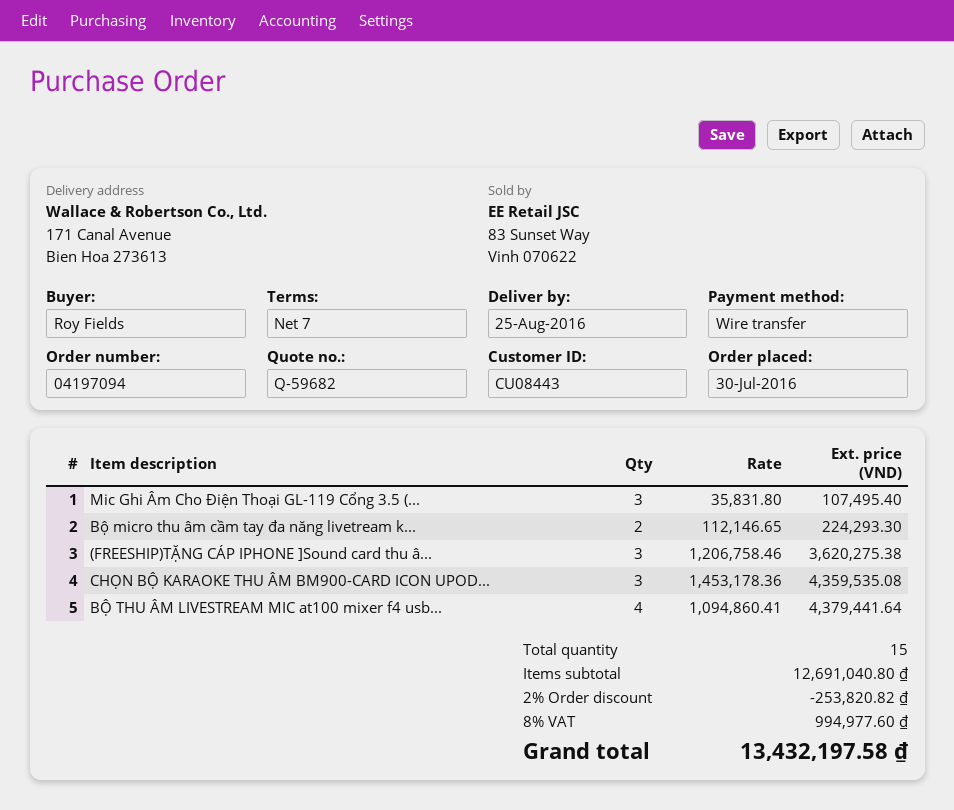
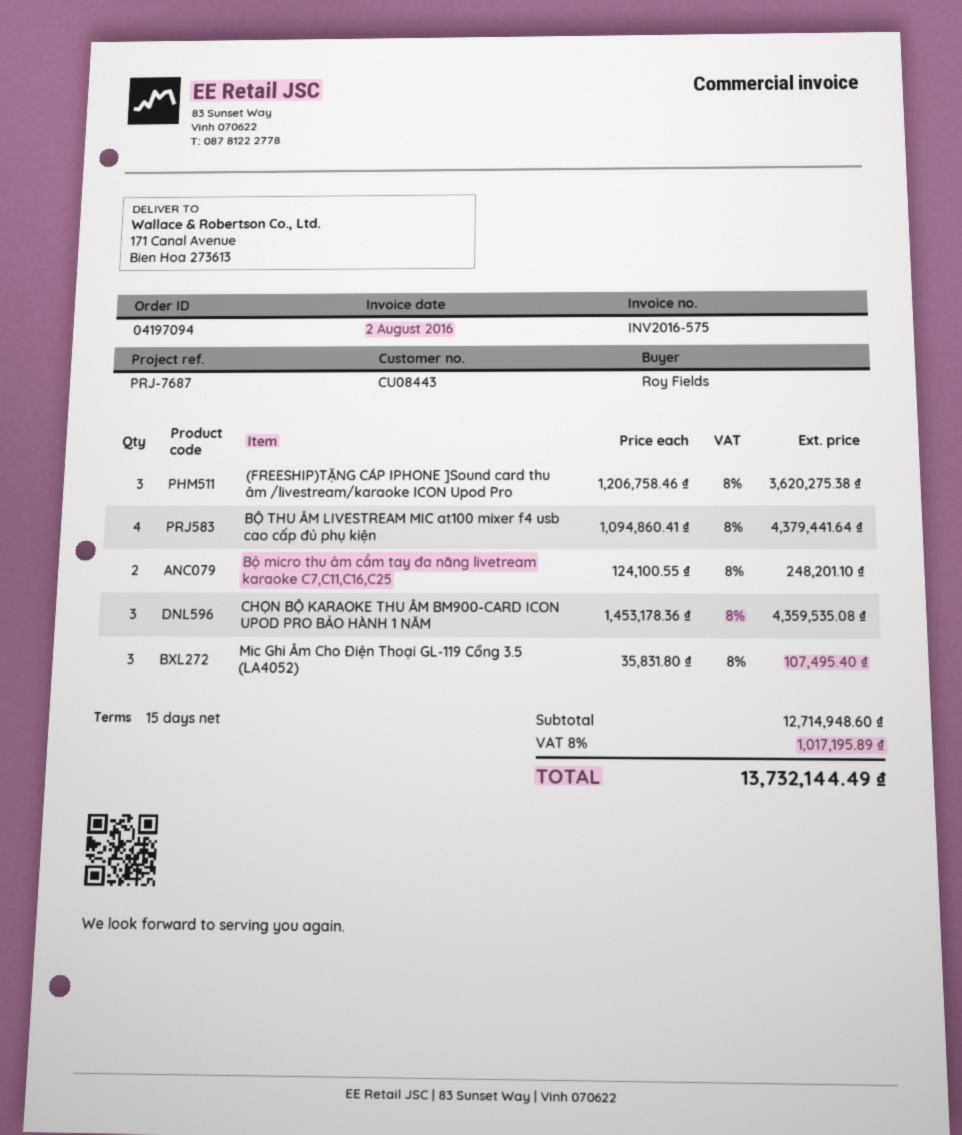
payment terms: 7 days -> 15 days
Bộ micro thu âm cầm tay đa năng livetream k...: 2 x 112146.65 = 224293.30 -> 2 x 124100.55 = 248201.10
subtotal: 12691040.80 -> 12714948.60
discount: 2% = 253820.82 -> none
tax: 8% = 994977.60 -> 8% = 1017195.89
total: 13432197.58 -> 13732144.49

